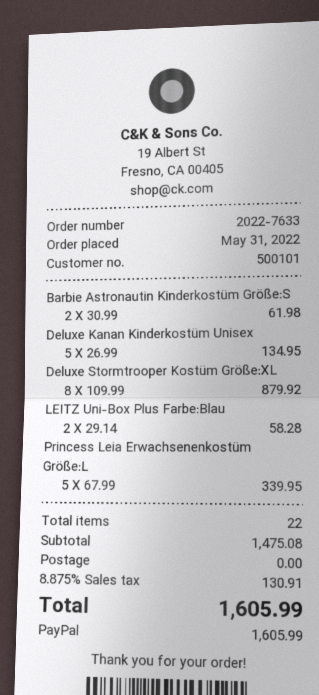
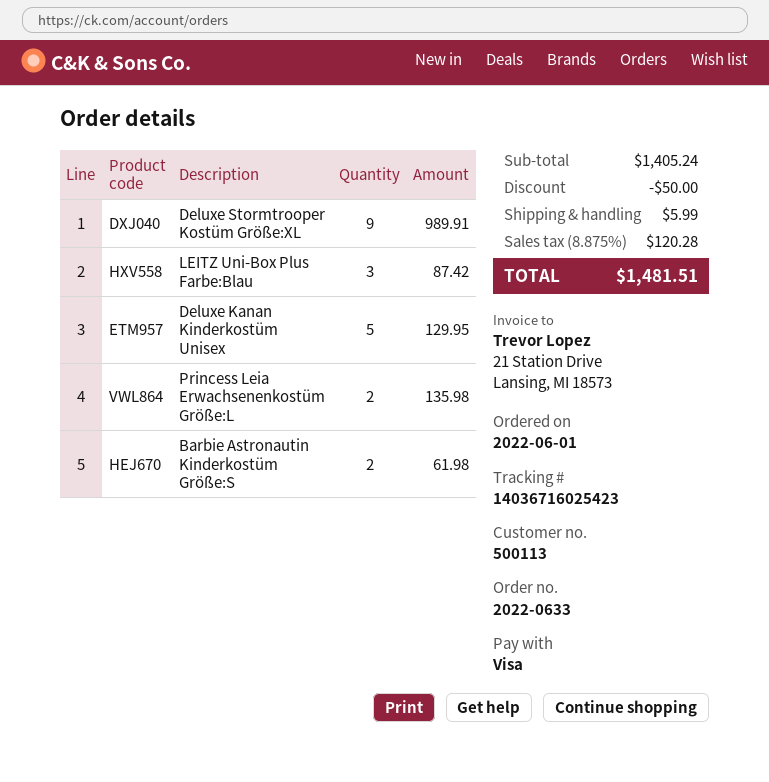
order number: 2022-7633 -> 2022-0633
order date: 2022-05-31 -> 2022-06-01
customer number: 500101 -> 500113
payment method: PayPal -> Visa
Deluxe Kanan Kinderkostüm Unisex: 5 for 134.95 -> 5 for 129.95
Deluxe Stormtrooper Kostüm Größe:XL: 8 for 879.92 -> 9 for 989.91
LEITZ Uni-Box Plus Farbe:Blau: 2 for 58.28 -> 3 for 87.42
Princess Leia Erwachsenenkostüm Größe:L: 5 for 339.95 -> 2 for 135.98
subtotal: 1475.08 -> 1405.24
discount: none -> 50.00
shipping: 0.00 -> 5.99
tax: 8.875% = 130.91 -> 8.875% = 120.28
total: 1605.99 -> 1481.51

